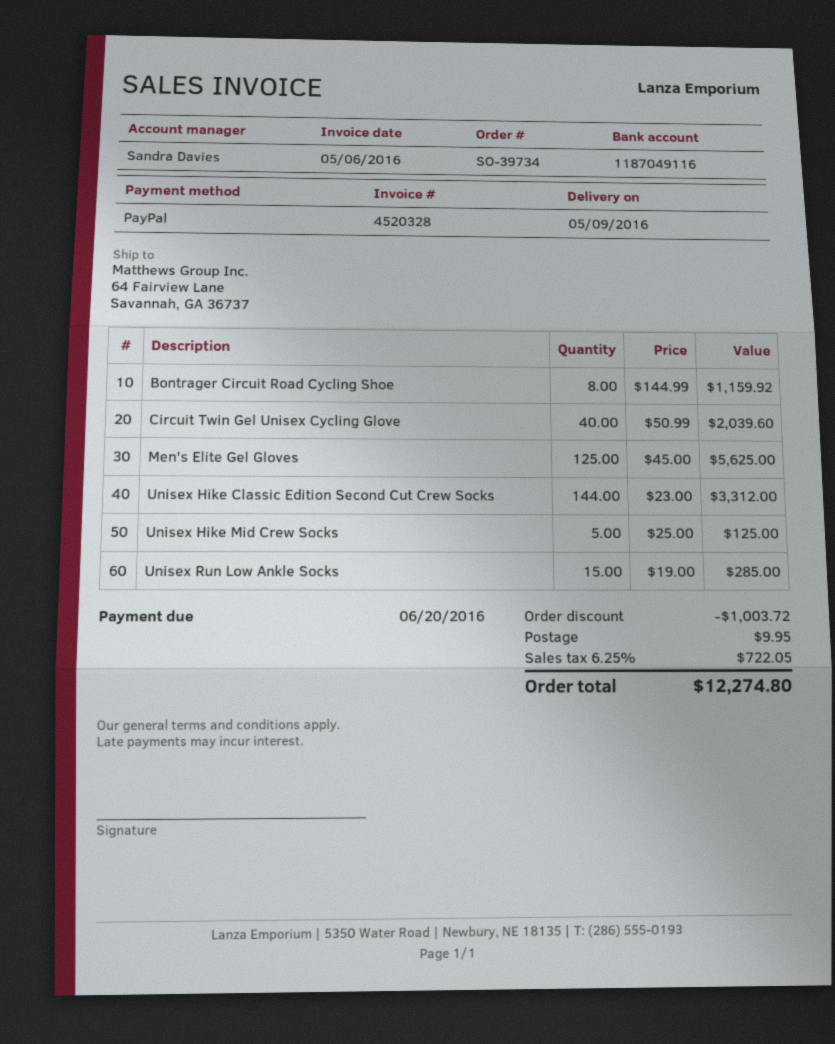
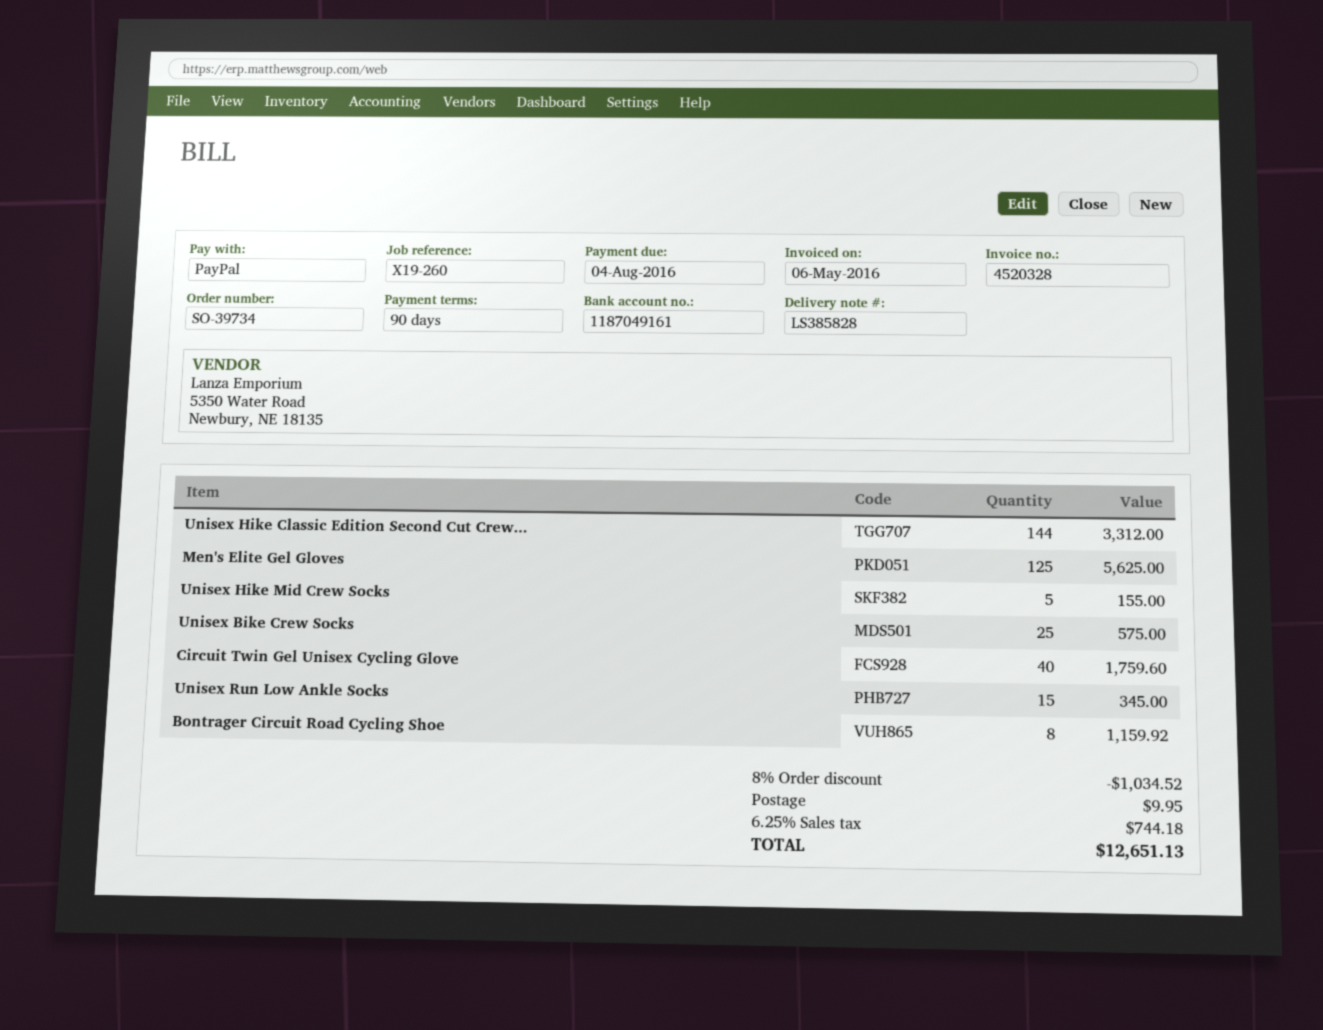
due date: 2016-06-20 -> 2016-08-04
bank account: 1187049116 -> 1187049161
Circuit Twin Gel Unisex Cycling Glove: 40 for 2039.60 -> 40 for 1759.60
Unisex Hike Mid Crew Socks: 5 for 125.00 -> 5 for 155.00
Unisex Run Low Ankle Socks: 15 for 285.00 -> 15 for 345.00
Unisex Bike Crew Socks: none -> 25 for 575.00
discount: 1003.72 -> 1034.52
tax: 6.25% = 722.05 -> 6.25% = 744.18
total: 12274.80 -> 12651.13

